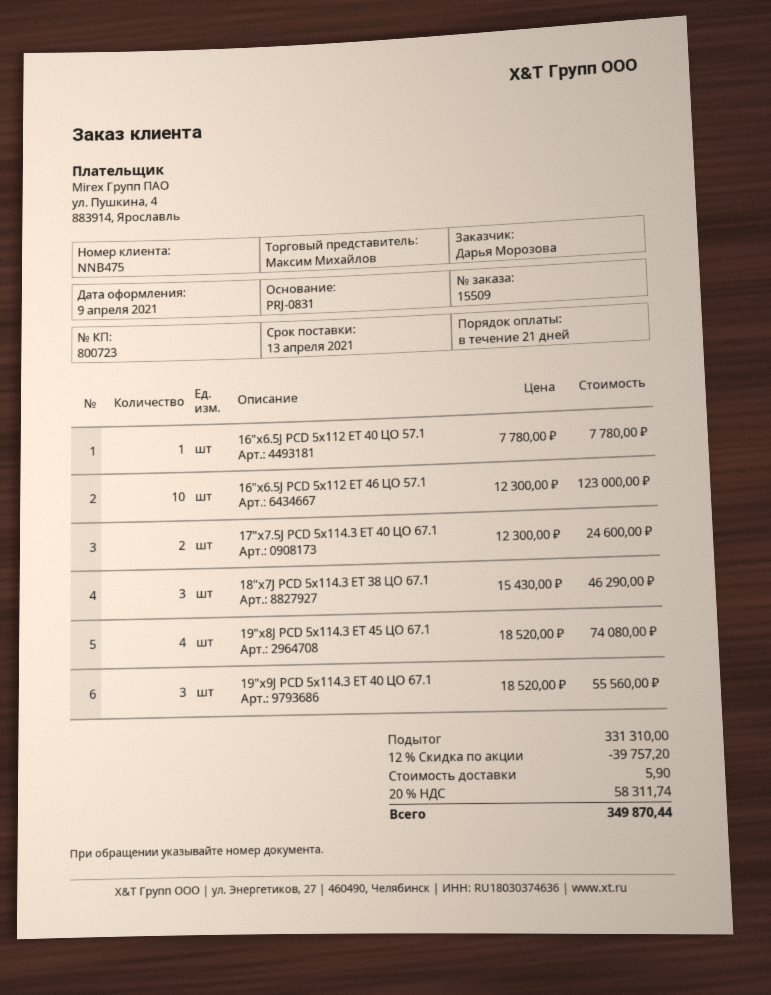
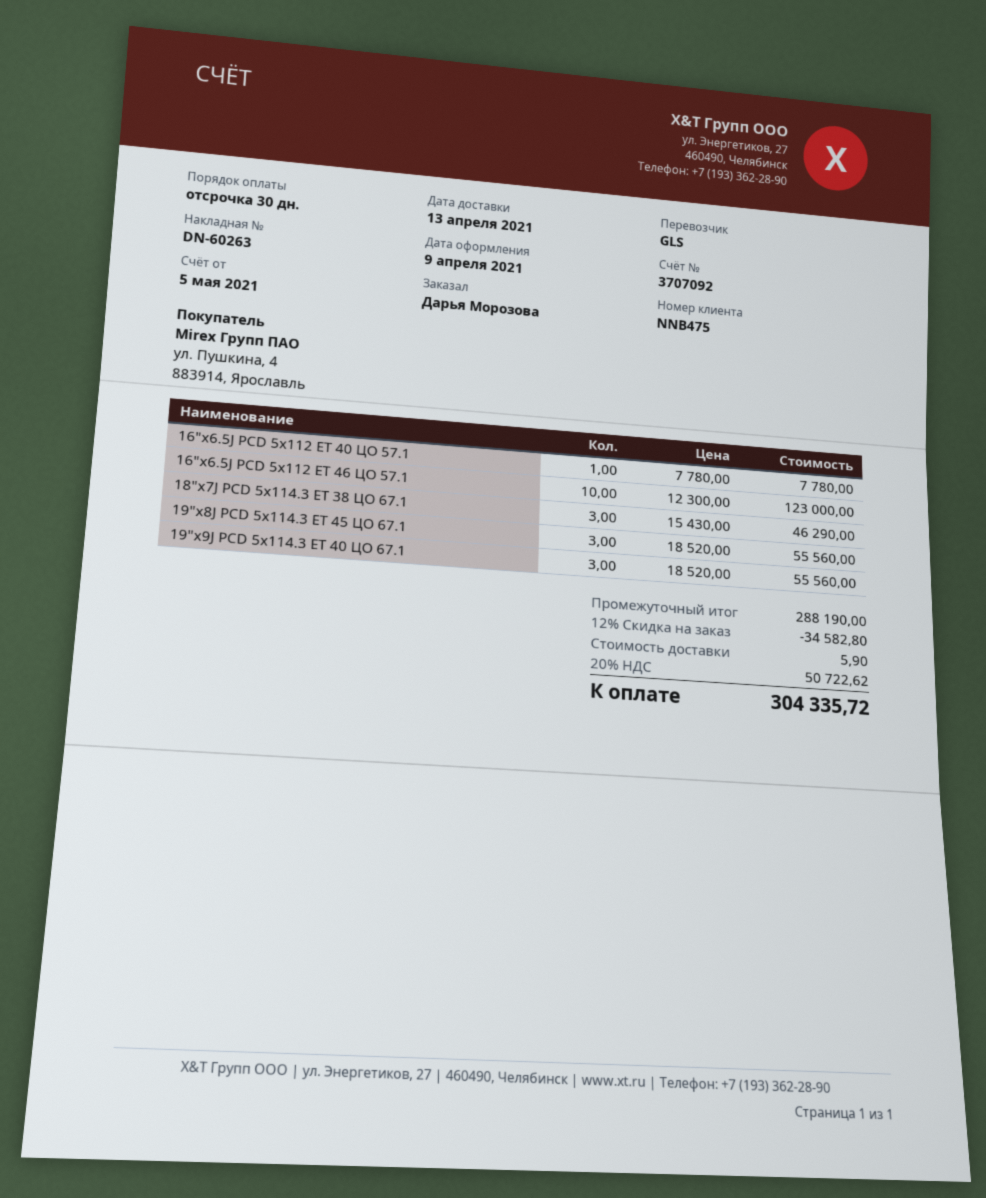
payment terms: 21 days -> 30 days
17"x7.5J PCD 5x114.3 ЕТ 40 ЦО 67.1: 2 x 12300.00 = 24600.00 -> none
19"x8J PCD 5x114.3 ЕТ 45 ЦО 67.1: 4 x 18520.00 = 74080.00 -> 3 x 18520.00 = 55560.00
subtotal: 331310.00 -> 288190.00
discount: 12% = 39757.20 -> 12% = 34582.80
tax: 20% = 58311.74 -> 20% = 50722.62
total: 349870.44 -> 304335.72

